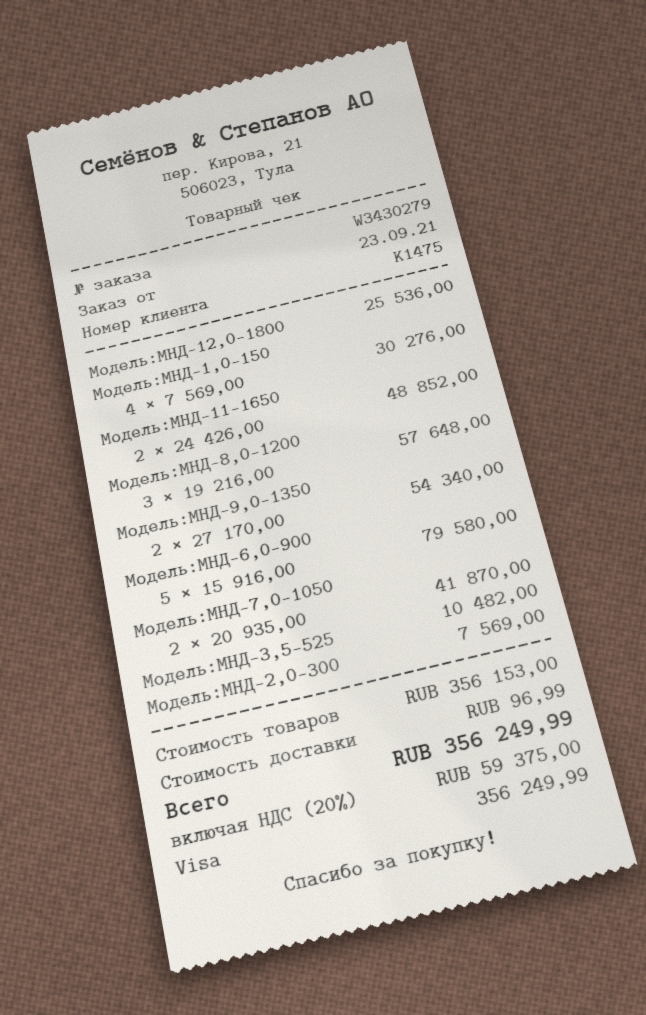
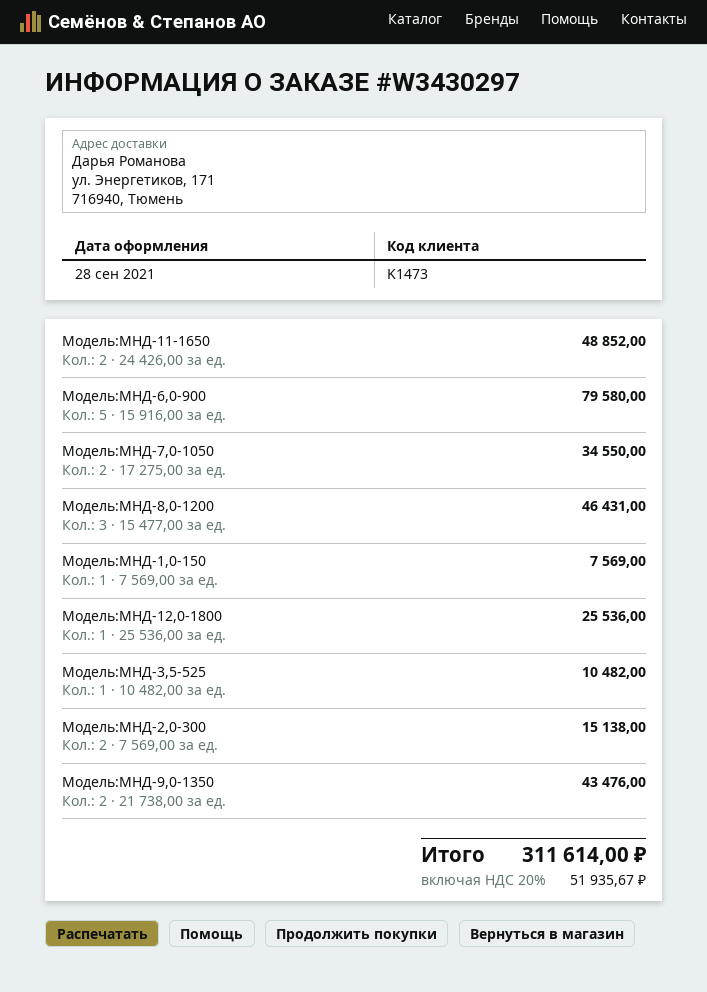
order number: W3430279 -> W3430297
order date: 2021-09-23 -> 2021-09-28
customer number: K1475 -> K1473
Модель:МНД-1,0-150: 4 x 7569.00 = 30276.00 -> 1 x 7569.00 = 7569.00
Модель:МНД-8,0-1200: 3 x 19216.00 = 57648.00 -> 3 x 15477.00 = 46431.00
Модель:МНД-9,0-1350: 2 x 27170.00 = 54340.00 -> 2 x 21738.00 = 43476.00
Модель:МНД-7,0-1050: 2 x 20935.00 = 41870.00 -> 2 x 17275.00 = 34550.00
Модель:МНД-2,0-300: 1 x 7569.00 = 7569.00 -> 2 x 7569.00 = 15138.00
shipping: 96.99 -> none
tax: 20% = 59375.00 -> 20% = 51935.67
total: 356249.99 -> 311614.00

